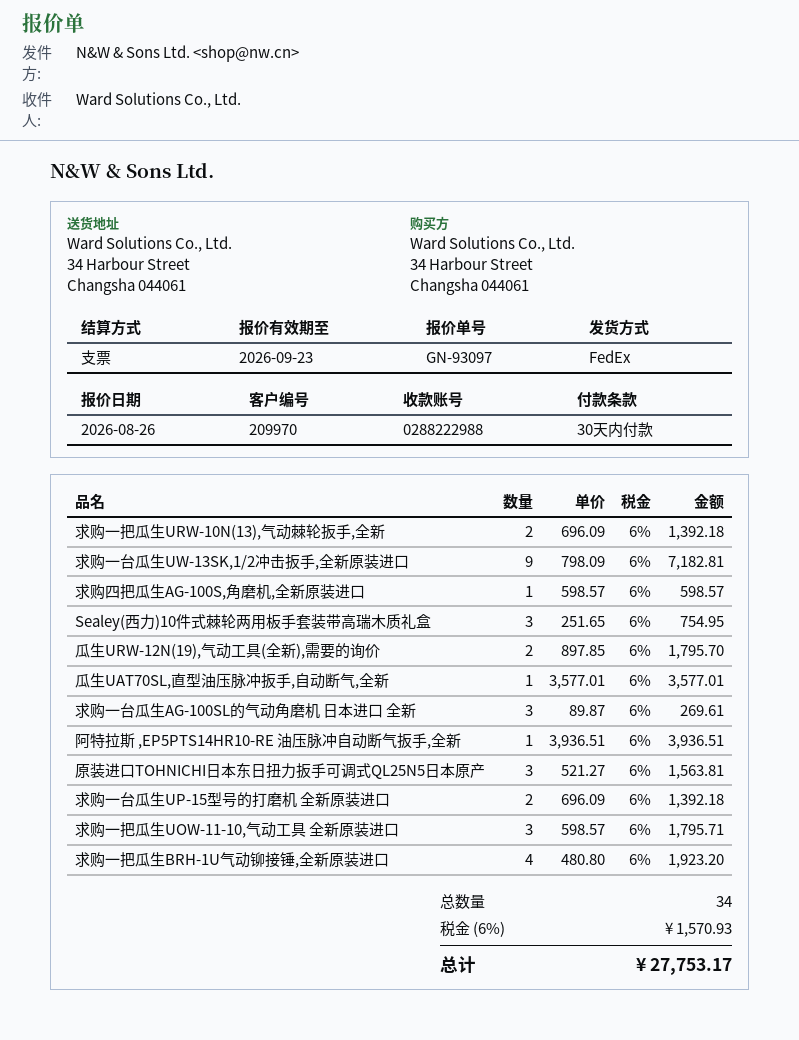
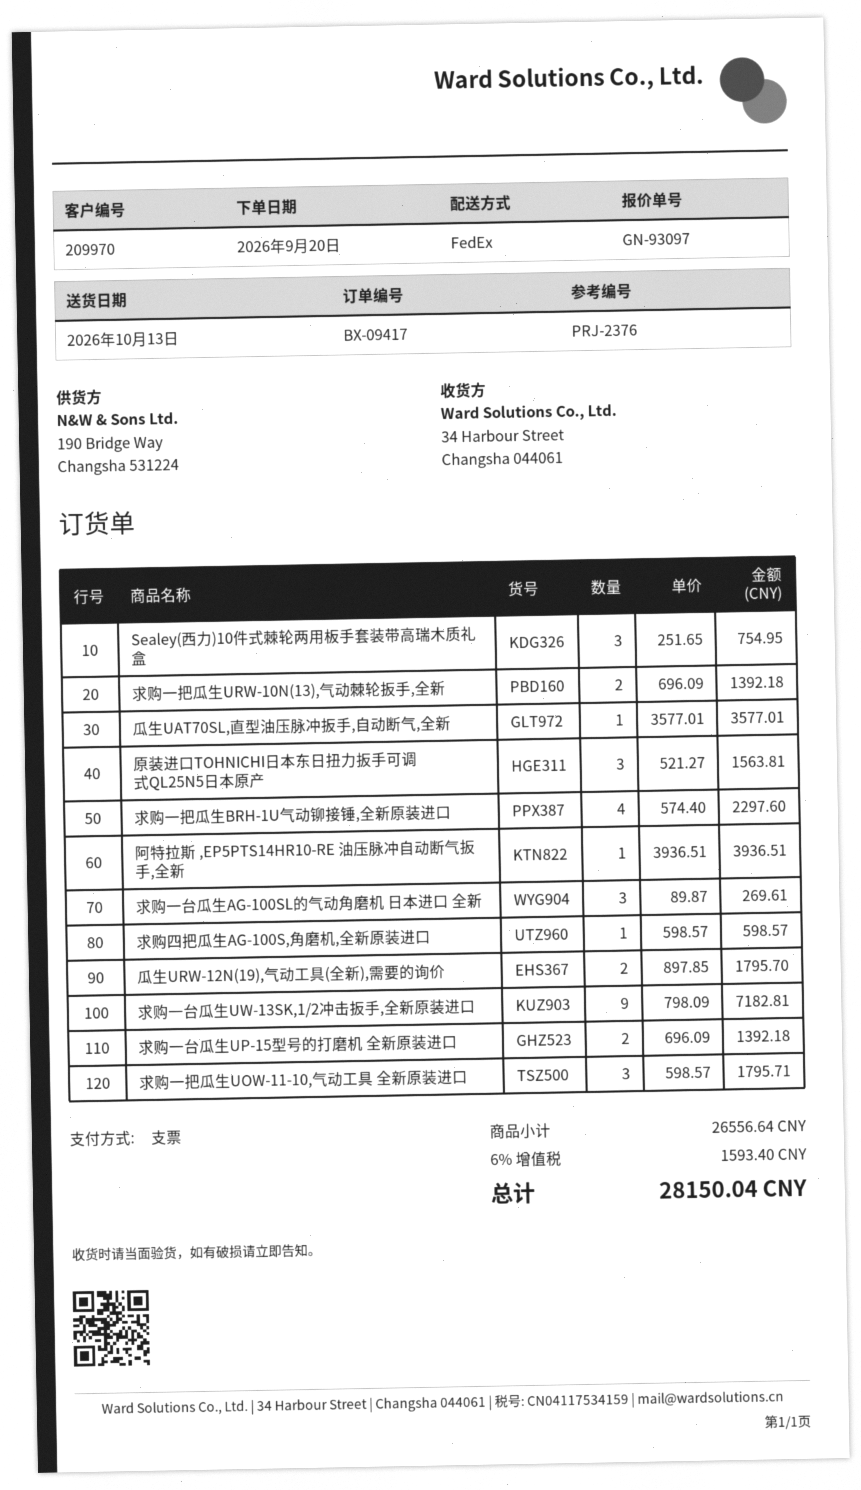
求购一把瓜生BRH-1U气动铆接锤,全新原装进口: 4 x 480.80 = 1923.20 -> 4 x 574.40 = 2297.60
tax: 6% = 1570.93 -> 6% = 1593.40
total: 27753.17 -> 28150.04

